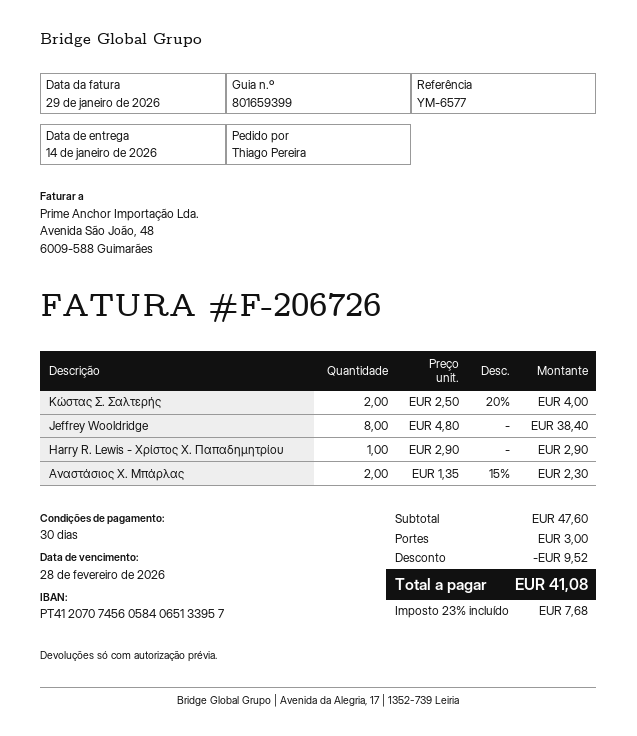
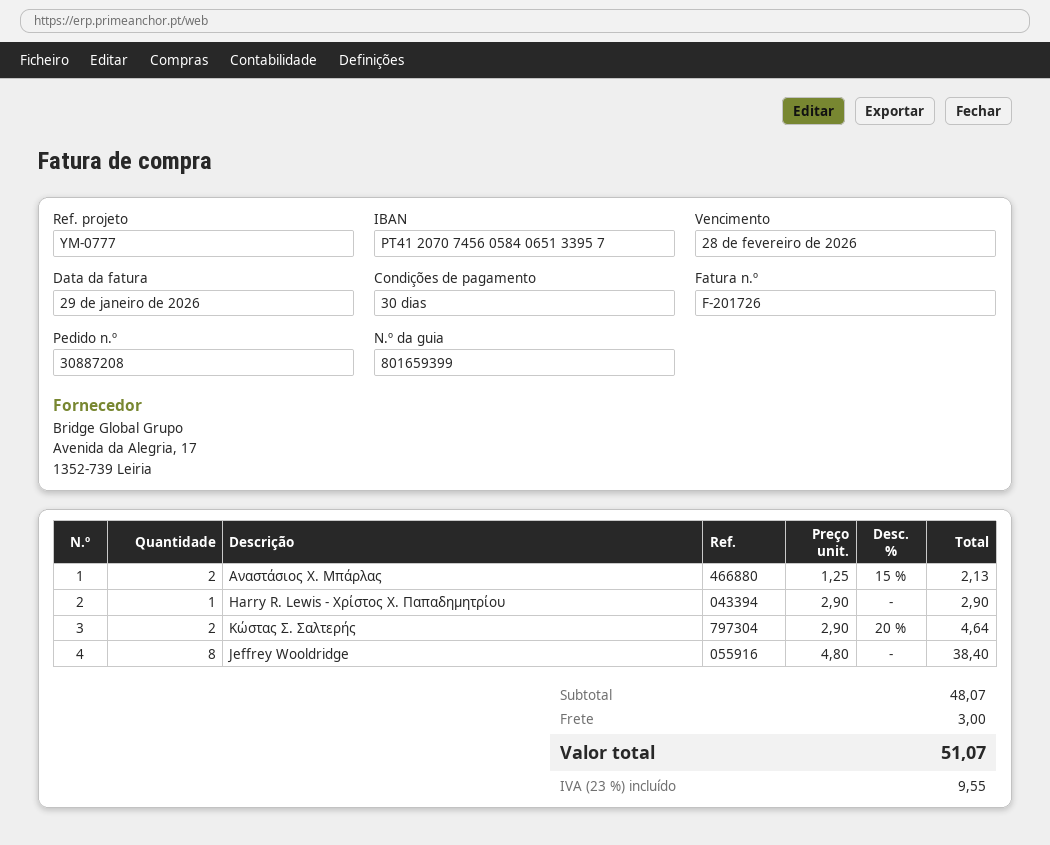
invoice number: F-206726 -> F-201726
reference: YM-6577 -> YM-0777
Κώστας Σ. Σαλτερής: 2 x 2.50 - 20% = 4.00 -> 2 x 2.90 - 20% = 4.64
Αναστάσιος Χ. Μπάρλας: 2 x 1.35 - 15% = 2.30 -> 2 x 1.25 - 15% = 2.13
subtotal: 47.60 -> 48.07
discount: 9.52 -> none
tax: 23% = 7.68 -> 23% = 9.55
total: 41.08 -> 51.07

